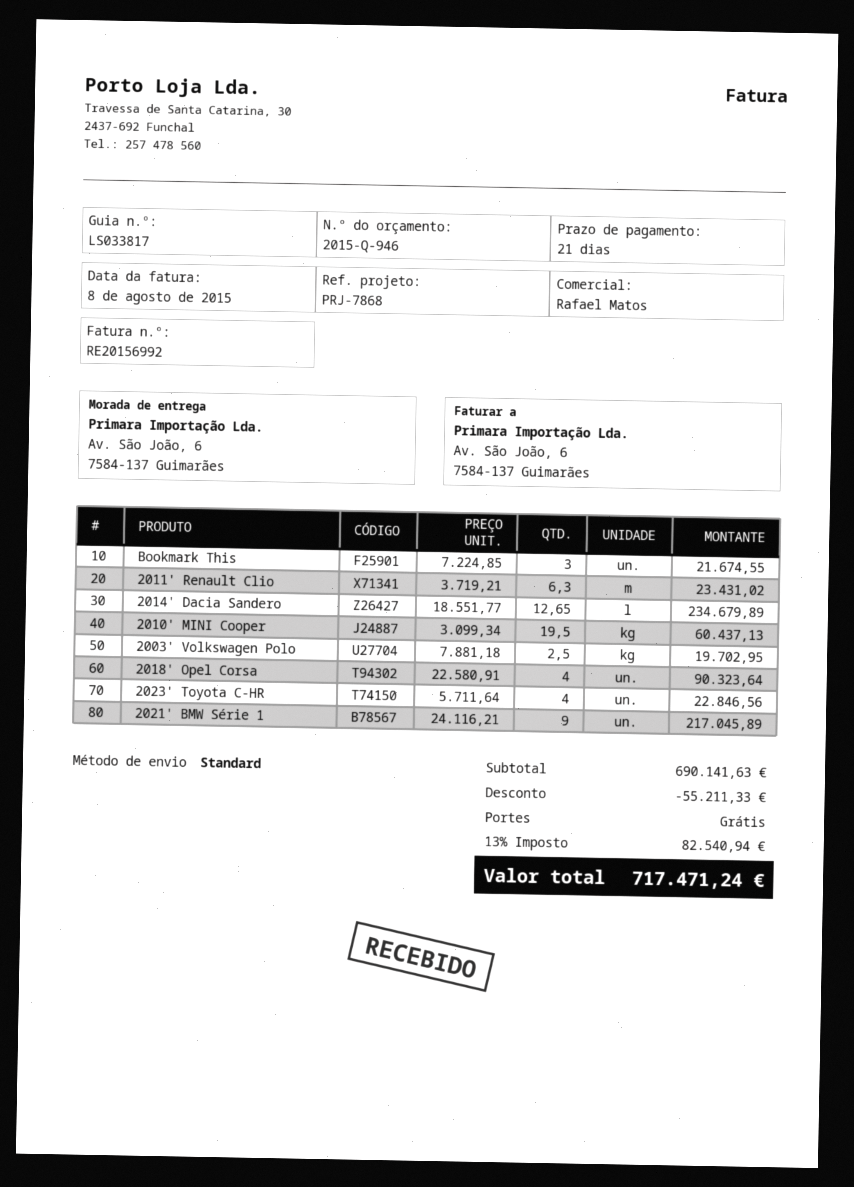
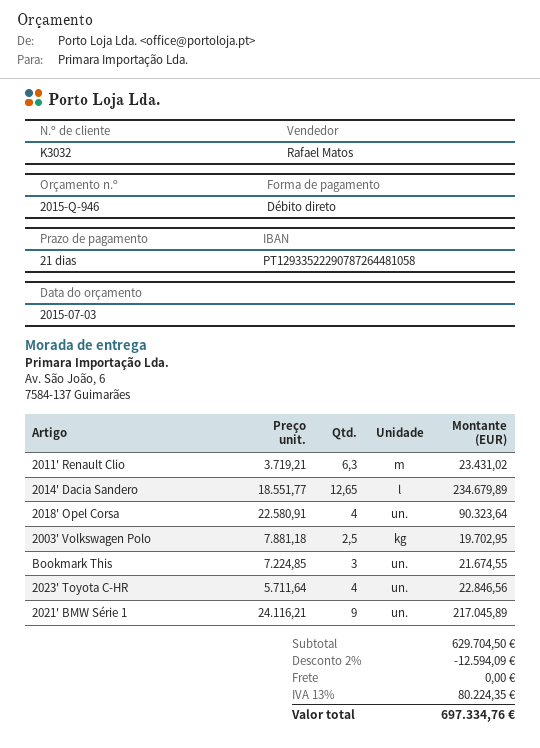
2010' MINI Cooper: 19.5 x 3099.34 = 60437.13 -> none
subtotal: 690141.63 -> 629704.50
discount: 55211.33 -> 12594.09
tax: 13% = 82540.94 -> 13% = 80224.35
total: 717471.24 -> 697334.76

